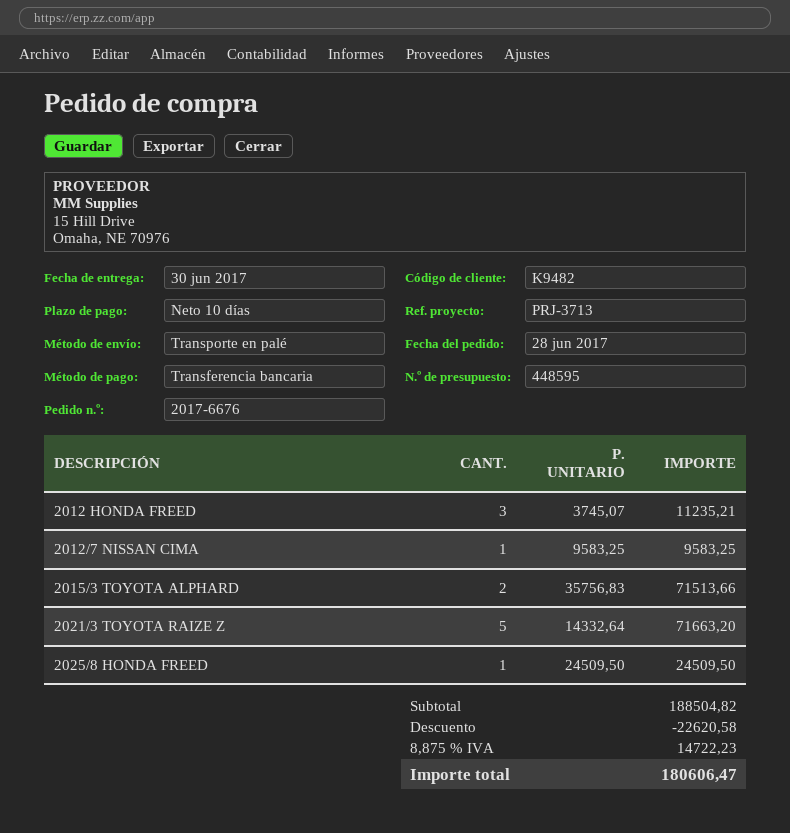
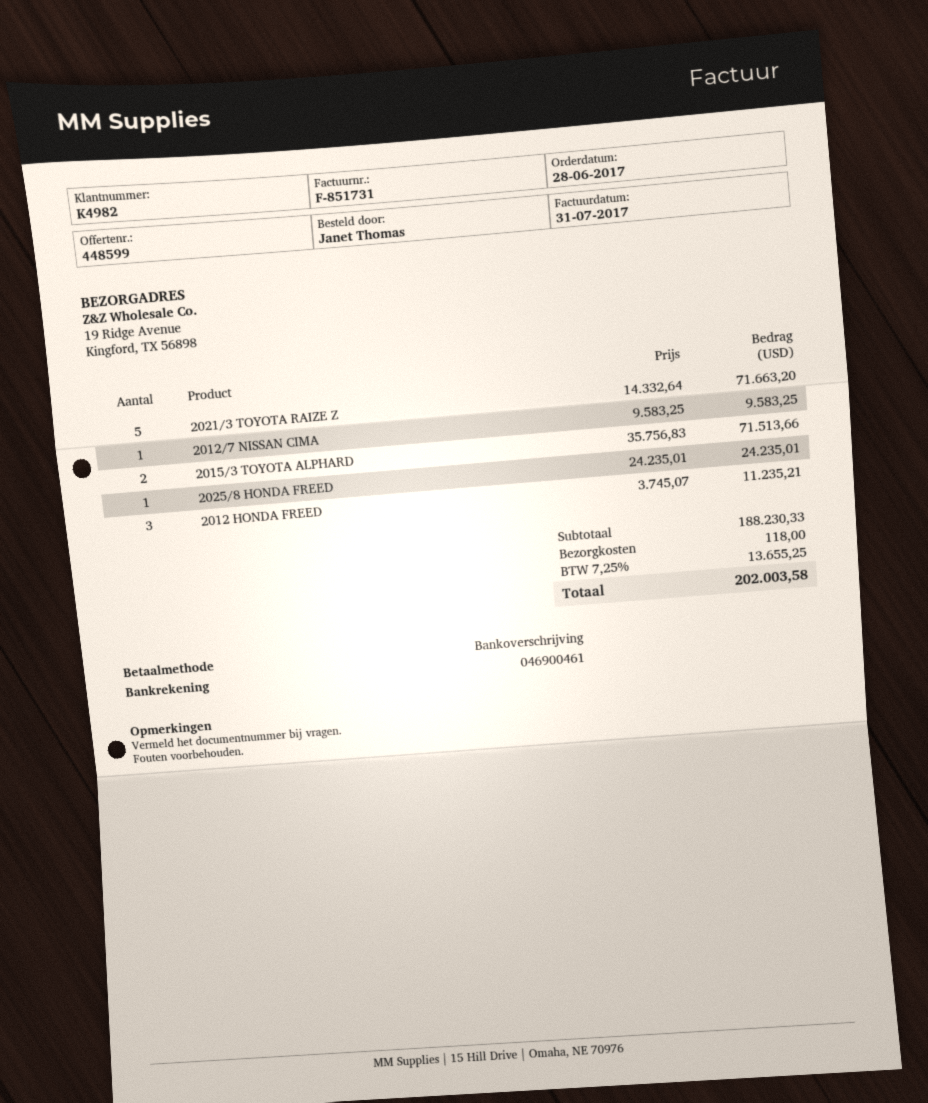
quote number: 448595 -> 448599
customer number: K9482 -> K4982
2025/8 HONDA FREED: 1 x 24509.50 = 24509.50 -> 1 x 24235.01 = 24235.01
subtotal: 188504.82 -> 188230.33
discount: 22620.58 -> none
shipping: none -> 118.00
tax: 8.875% = 14722.23 -> 7.25% = 13655.25
total: 180606.47 -> 202003.58

